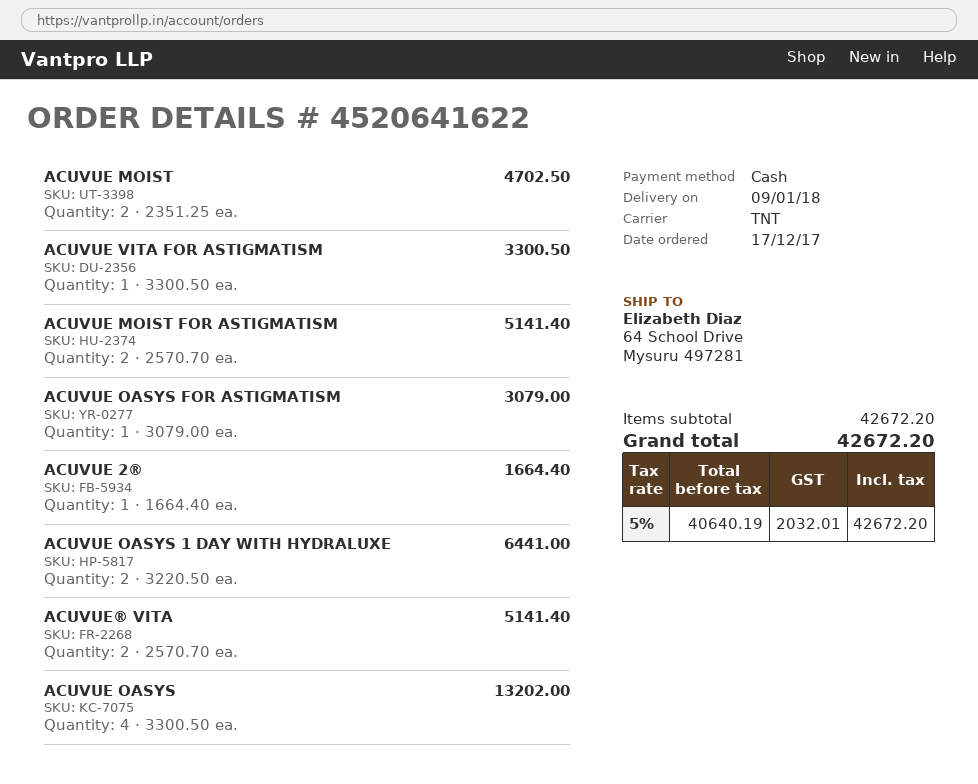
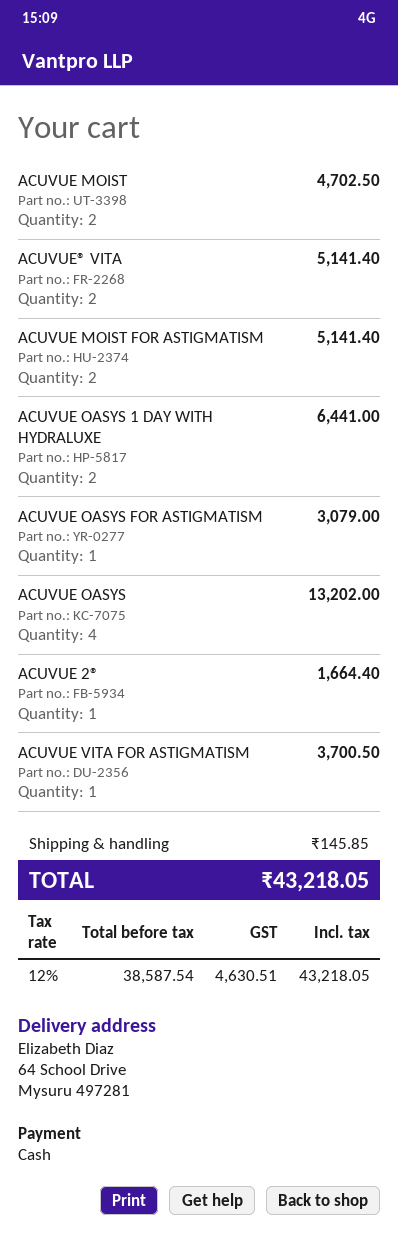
ACUVUE VITA FOR ASTIGMATISM: 1 for 3300.50 -> 1 for 3700.50
shipping: none -> 145.85
net: 40640.19 -> 38587.54
tax: 5% = 2032.01 -> 12% = 4630.51
total: 42672.20 -> 43218.05

